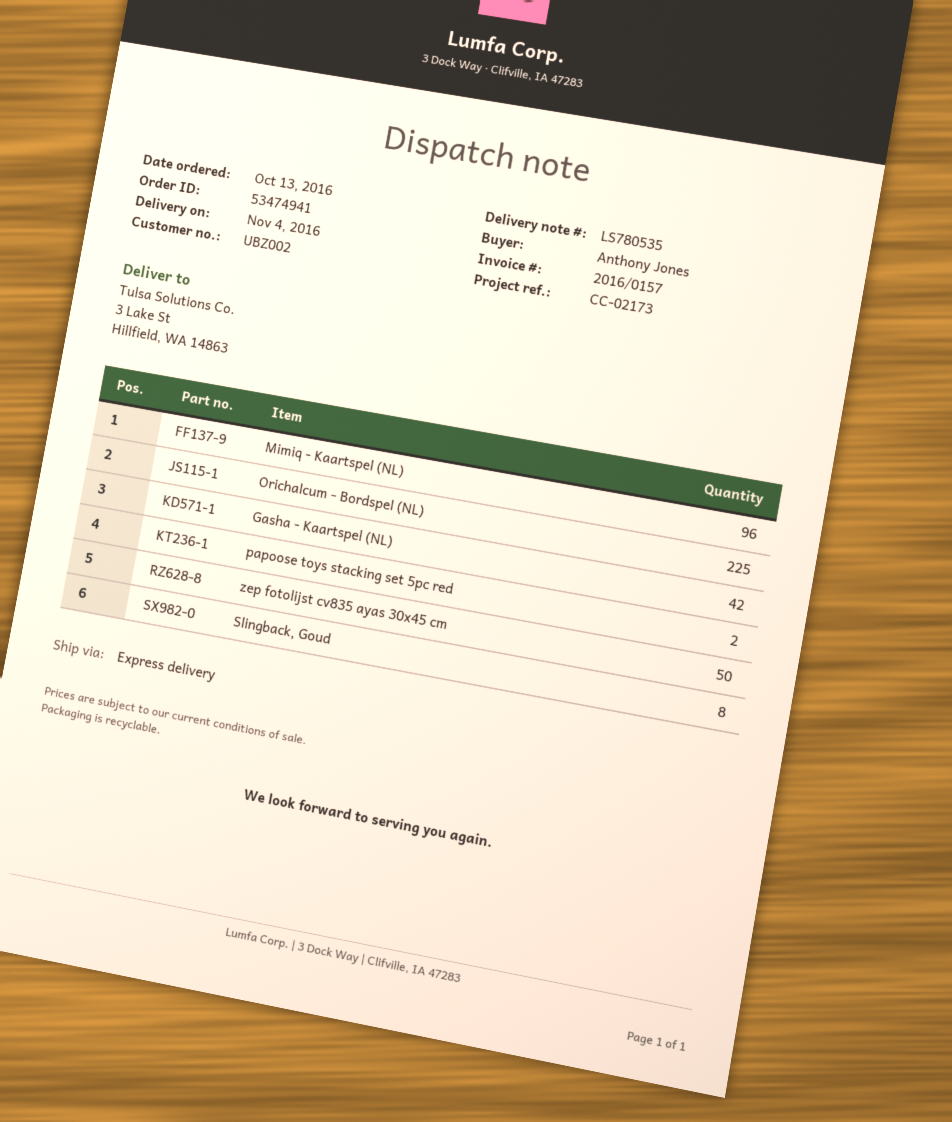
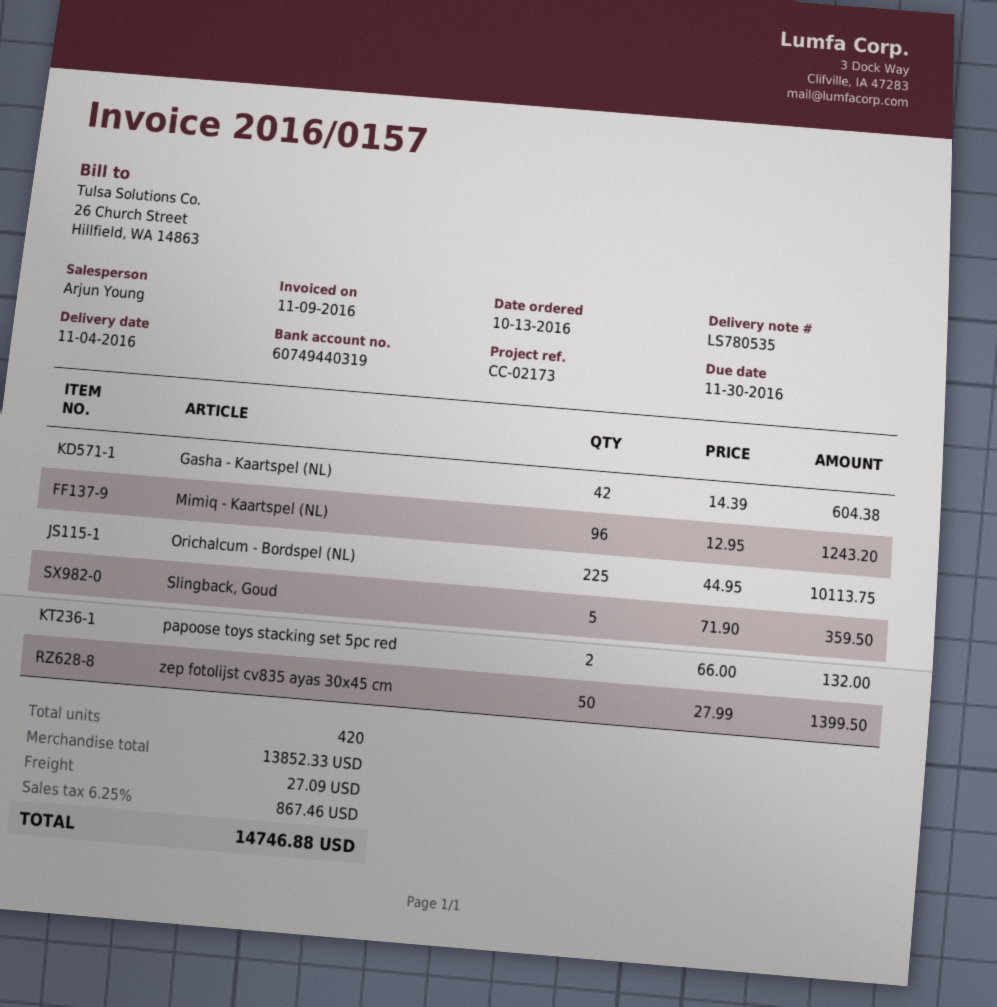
Slingback, Goud: 8 -> 5

